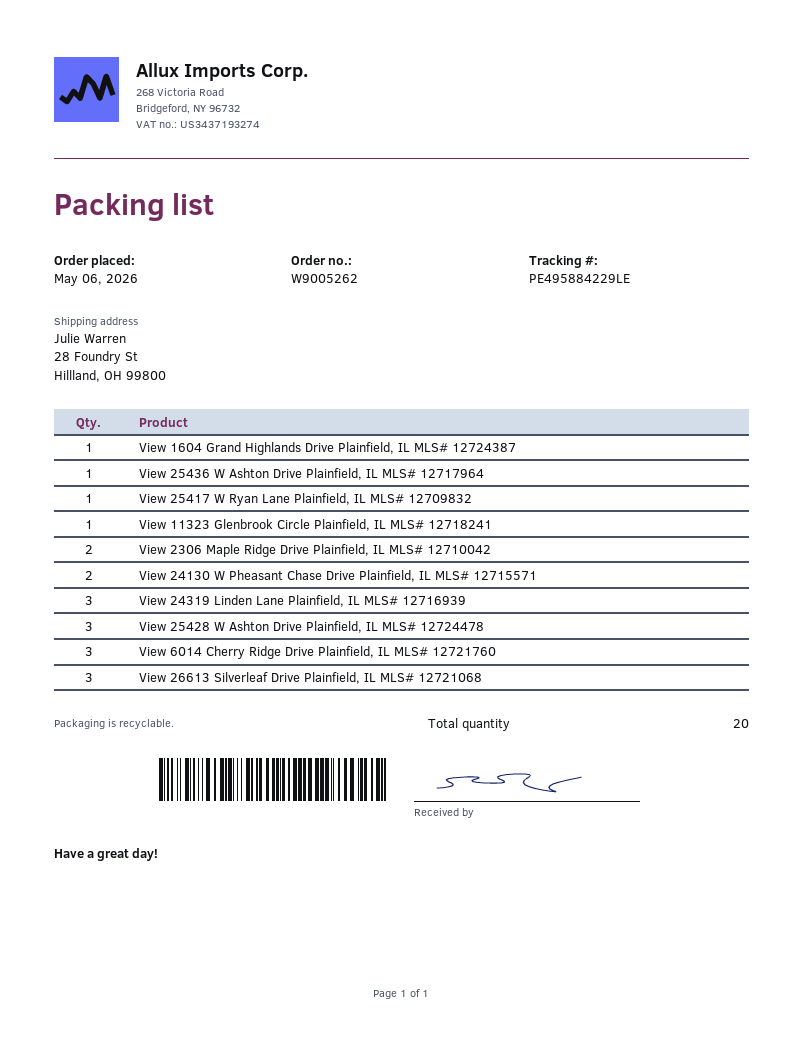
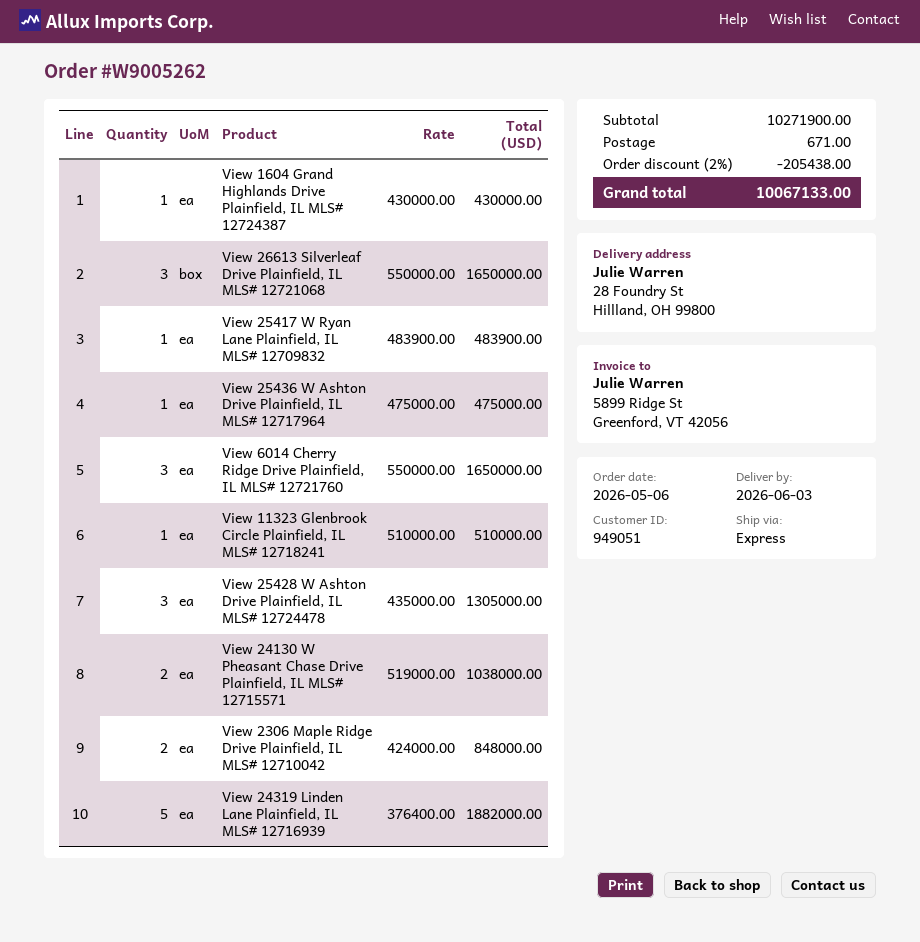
View 24319 Linden Lane Plainfield, IL MLS# 12716939: 3 -> 5

